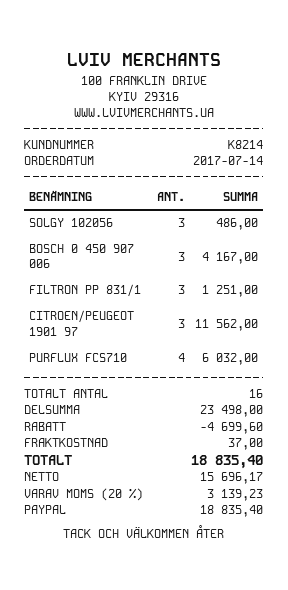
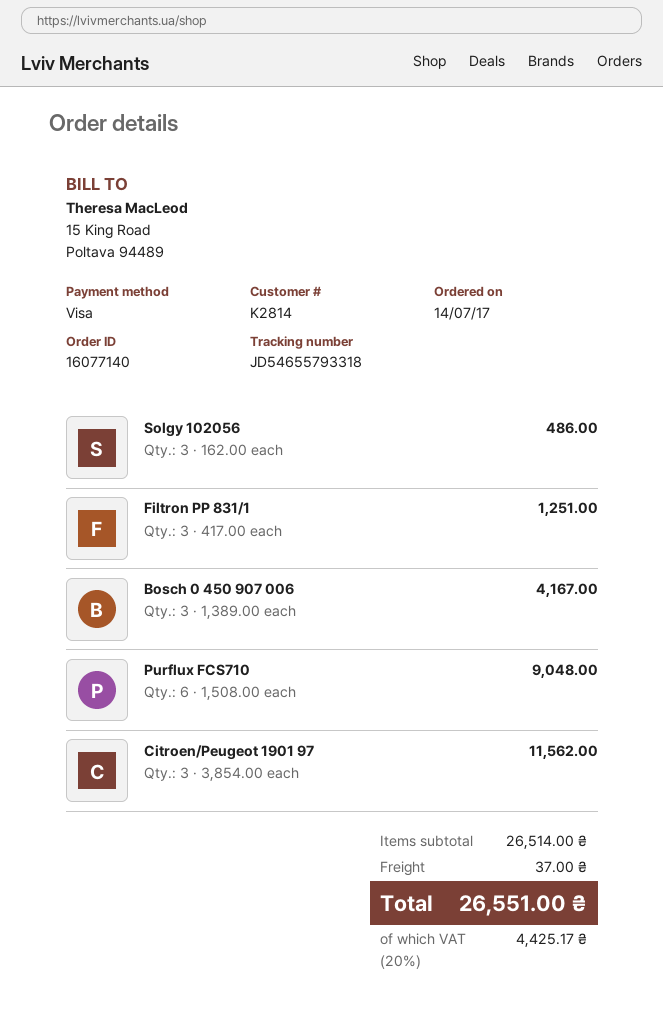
customer number: K8214 -> K2814
payment method: PayPal -> Visa
PURFLUX FCS710: 4 for 6032.00 -> 6 for 9048.00
subtotal: 23498.00 -> 26514.00
discount: 4699.60 -> none
tax: 20% = 3139.23 -> 20% = 4425.17
total: 18835.40 -> 26551.00

